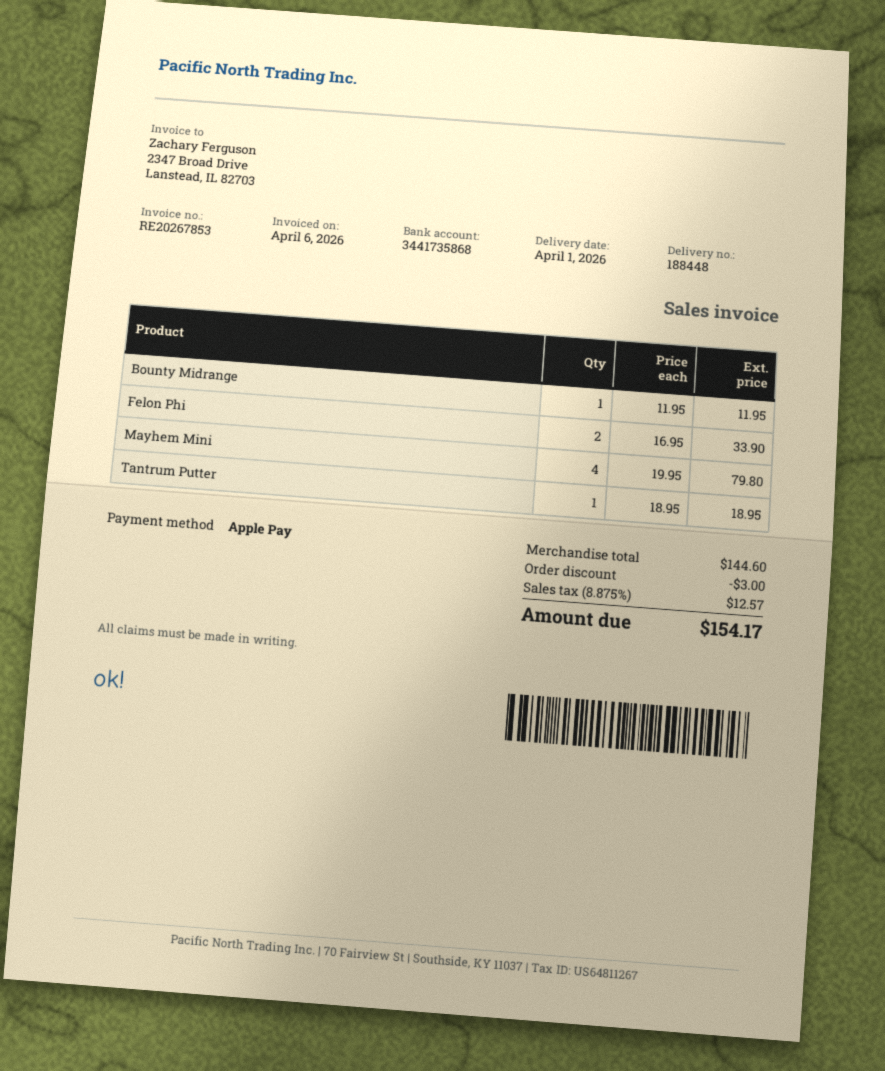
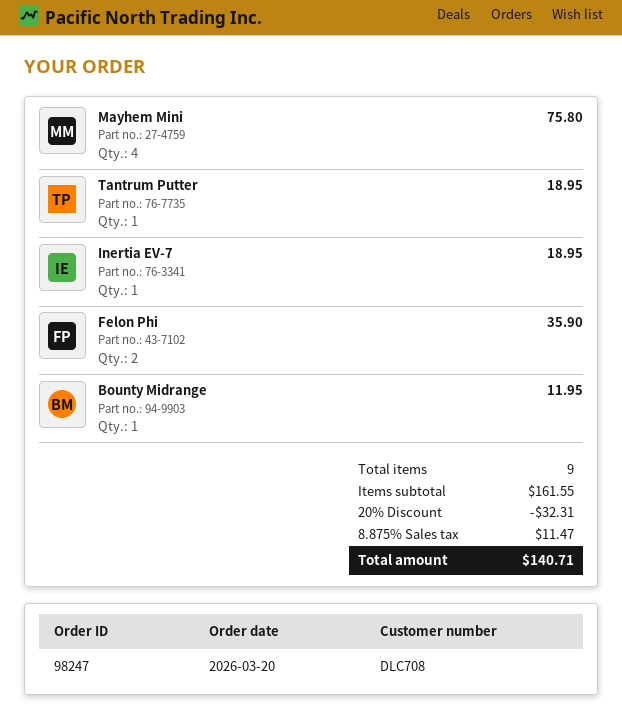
Felon Phi: 2 for 33.90 -> 2 for 35.90
Mayhem Mini: 4 for 79.80 -> 4 for 75.80
Inertia EV-7: none -> 1 for 18.95
subtotal: 144.60 -> 161.55
discount: 3.00 -> 32.31
tax: 8.875% = 12.57 -> 8.875% = 11.47
total: 154.17 -> 140.71

